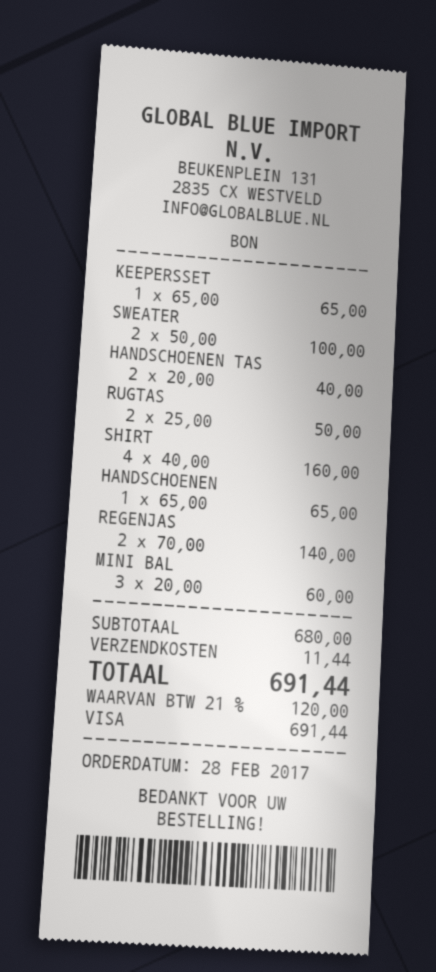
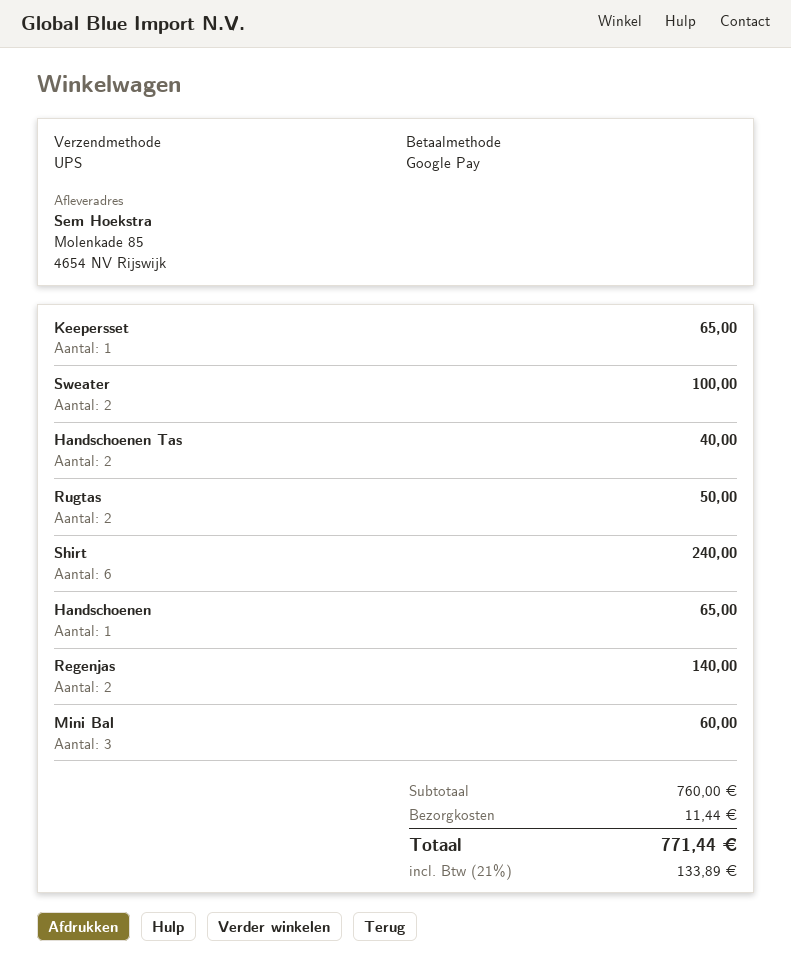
payment method: Visa -> Google Pay
SHIRT: 4 for 160.00 -> 6 for 240.00
subtotal: 680.00 -> 760.00
tax: 21% = 120.00 -> 21% = 133.89
total: 691.44 -> 771.44

